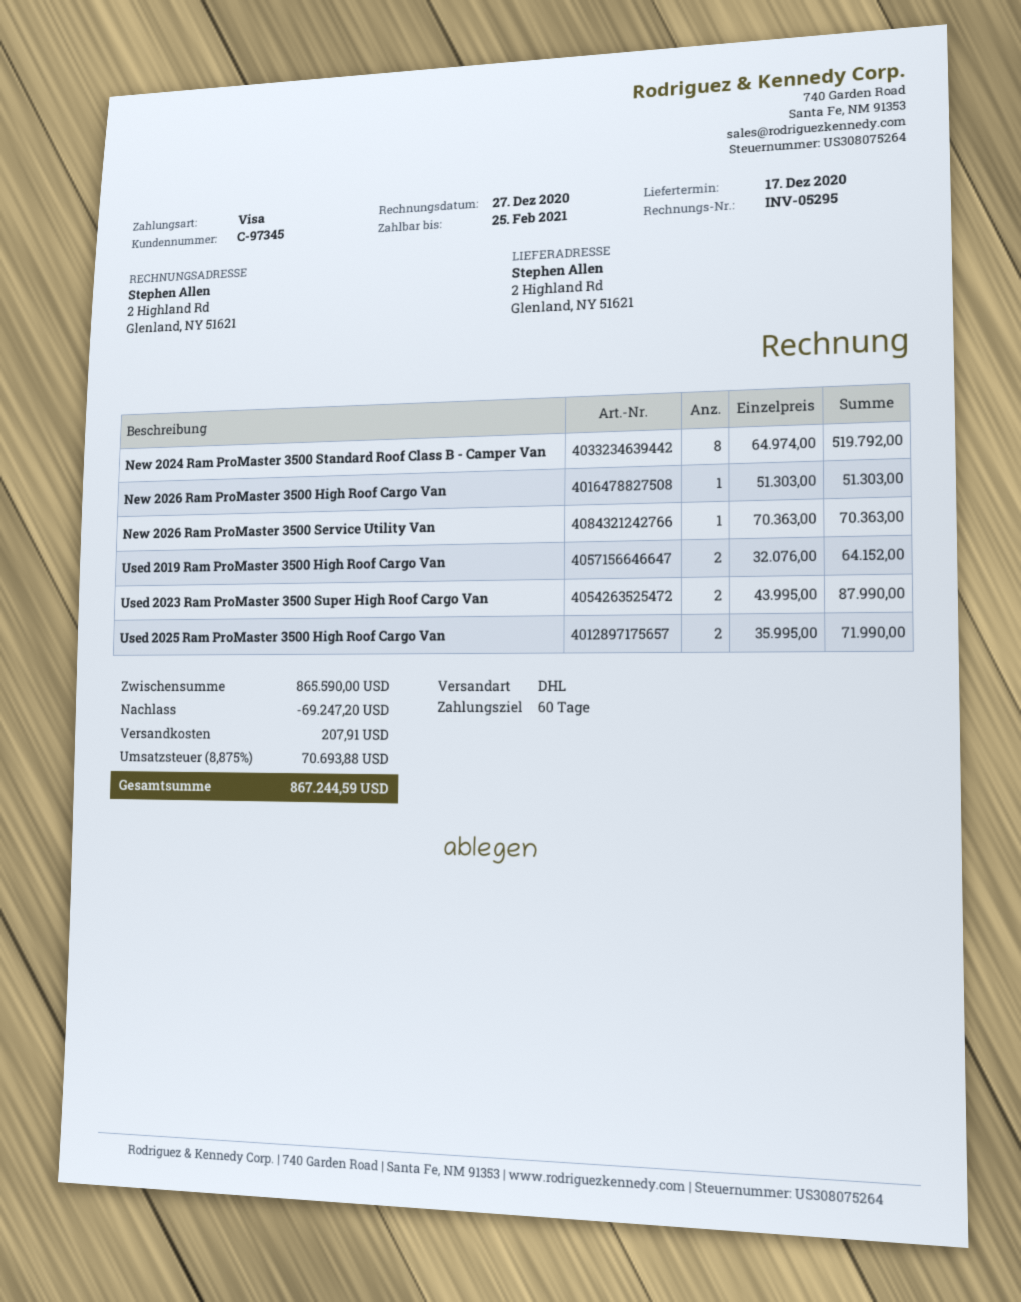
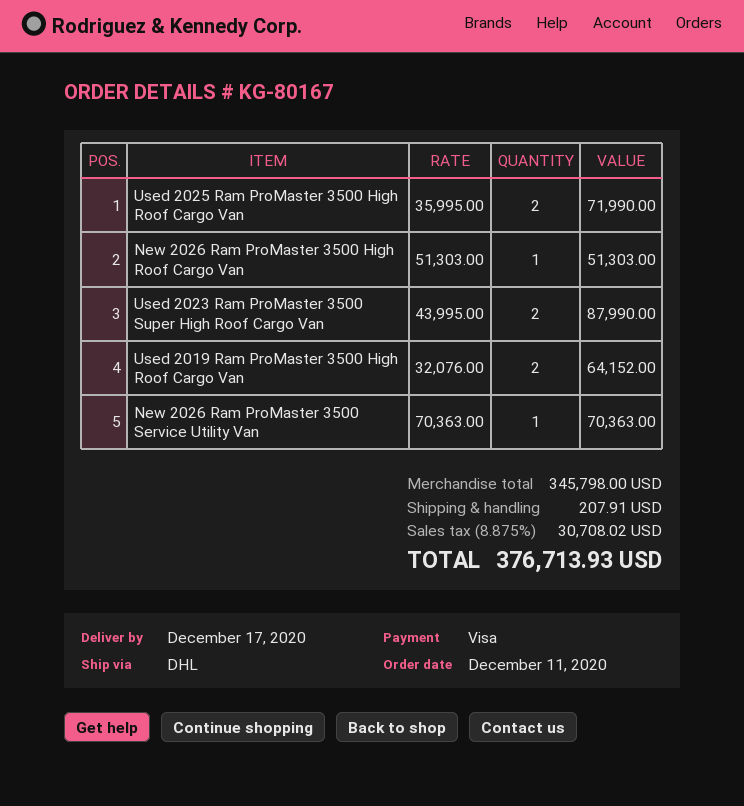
New 2024 Ram ProMaster 3500 Standard Roof Class B - Camper Van: 8 x 64974.00 = 519792.00 -> none
subtotal: 865590.00 -> 345798.00
discount: 69247.20 -> none
tax: 8.875% = 70693.88 -> 8.875% = 30708.02
total: 867244.59 -> 376713.93

